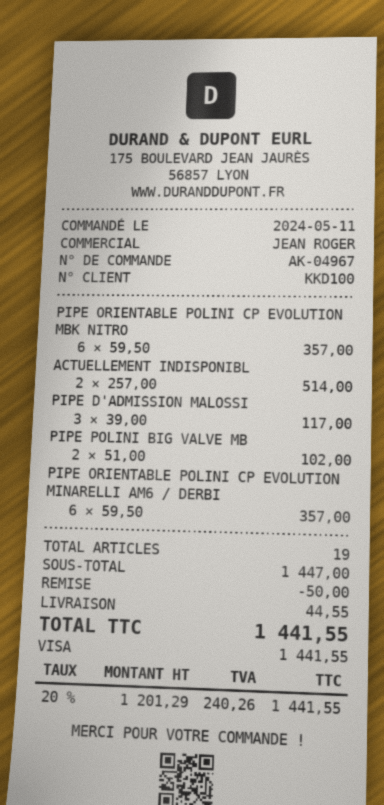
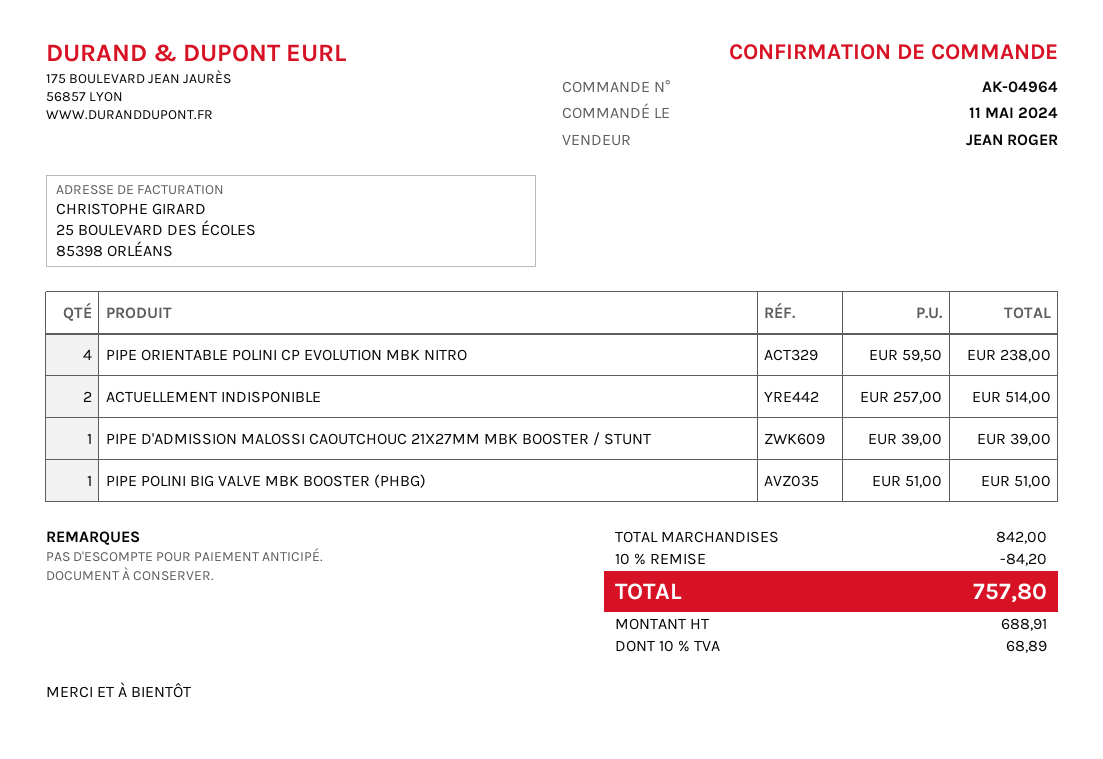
order number: AK-04967 -> AK-04964
PIPE ORIENTABLE POLINI CP EVOLUTION MBK NITRO: 6 x 59.50 = 357.00 -> 4 x 59.50 = 238.00
PIPE D'ADMISSION MALOSSI: 3 x 39.00 = 117.00 -> 1 x 39.00 = 39.00
PIPE POLINI BIG VALVE MB: 2 x 51.00 = 102.00 -> 1 x 51.00 = 51.00
PIPE ORIENTABLE POLINI CP EVOLUTION MINARELLI AM6 / DERBI: 6 x 59.50 = 357.00 -> none
subtotal: 1447.00 -> 842.00
discount: 50.00 -> 84.20
shipping: 44.55 -> none
net: 1201.29 -> 688.91
tax: 20% = 240.26 -> 10% = 68.89
total: 1441.55 -> 757.80

